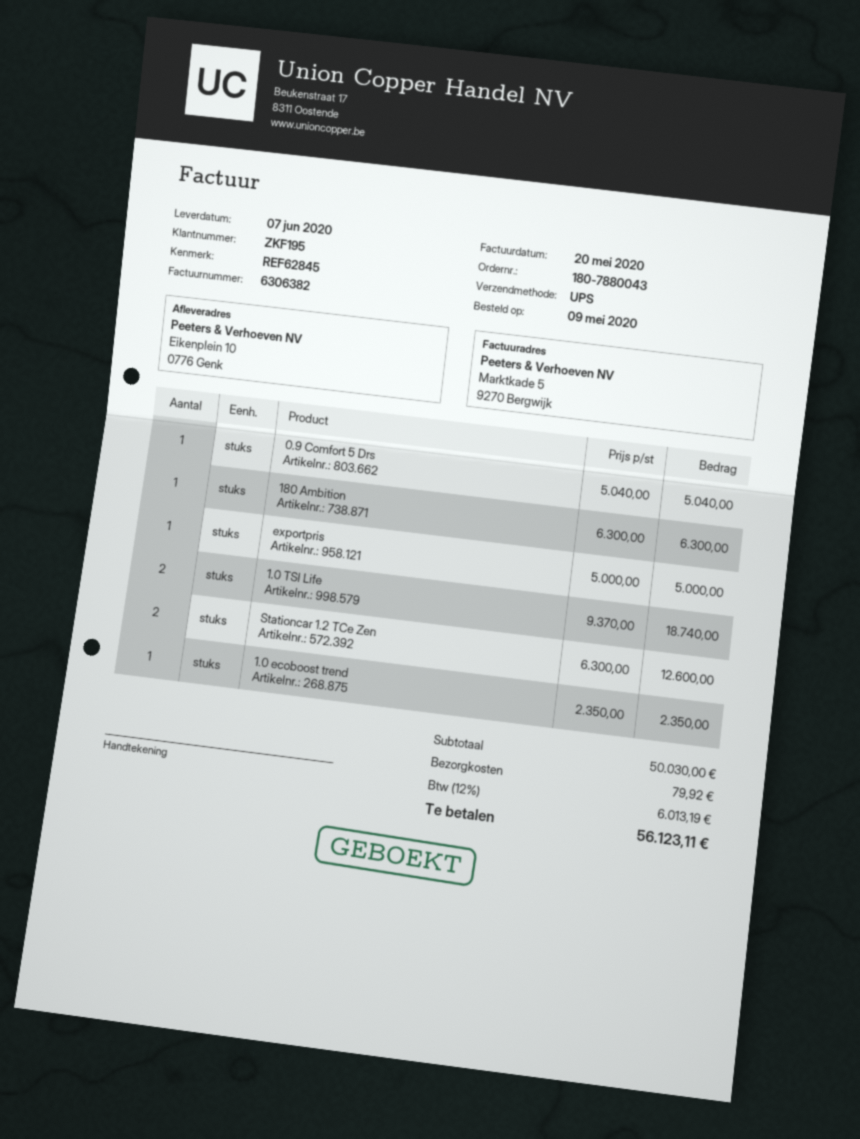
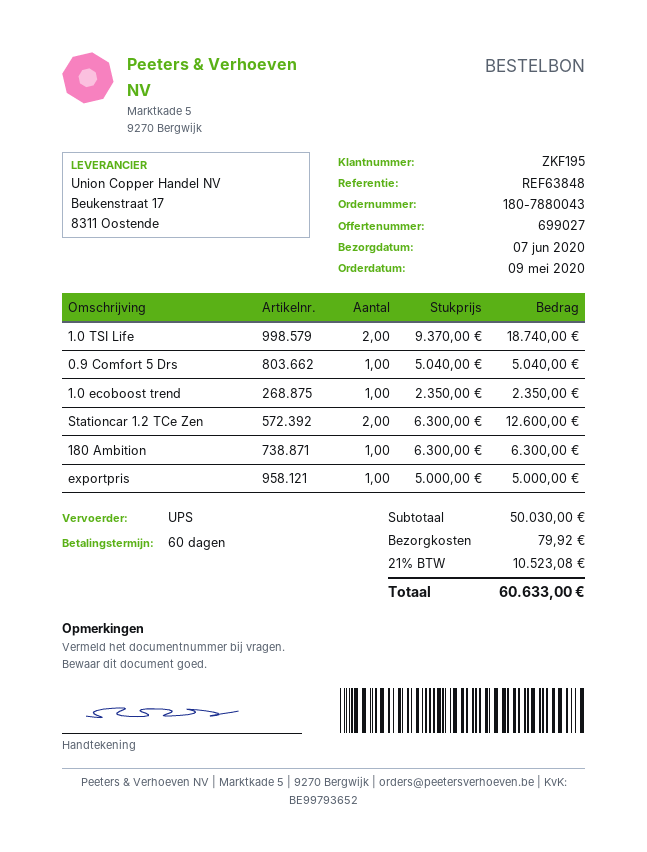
reference: REF62845 -> REF63848
tax: 12% = 6013.19 -> 21% = 10523.08
total: 56123.11 -> 60633.00

